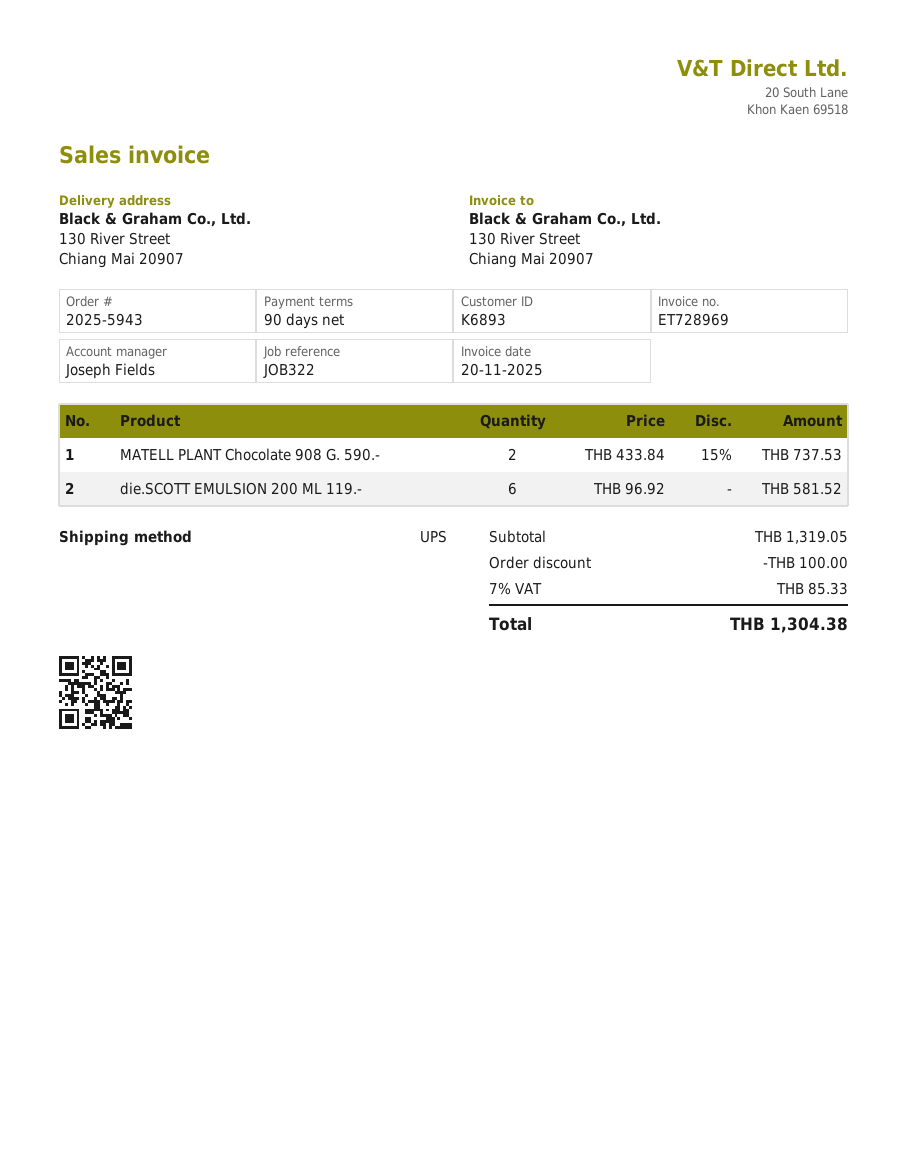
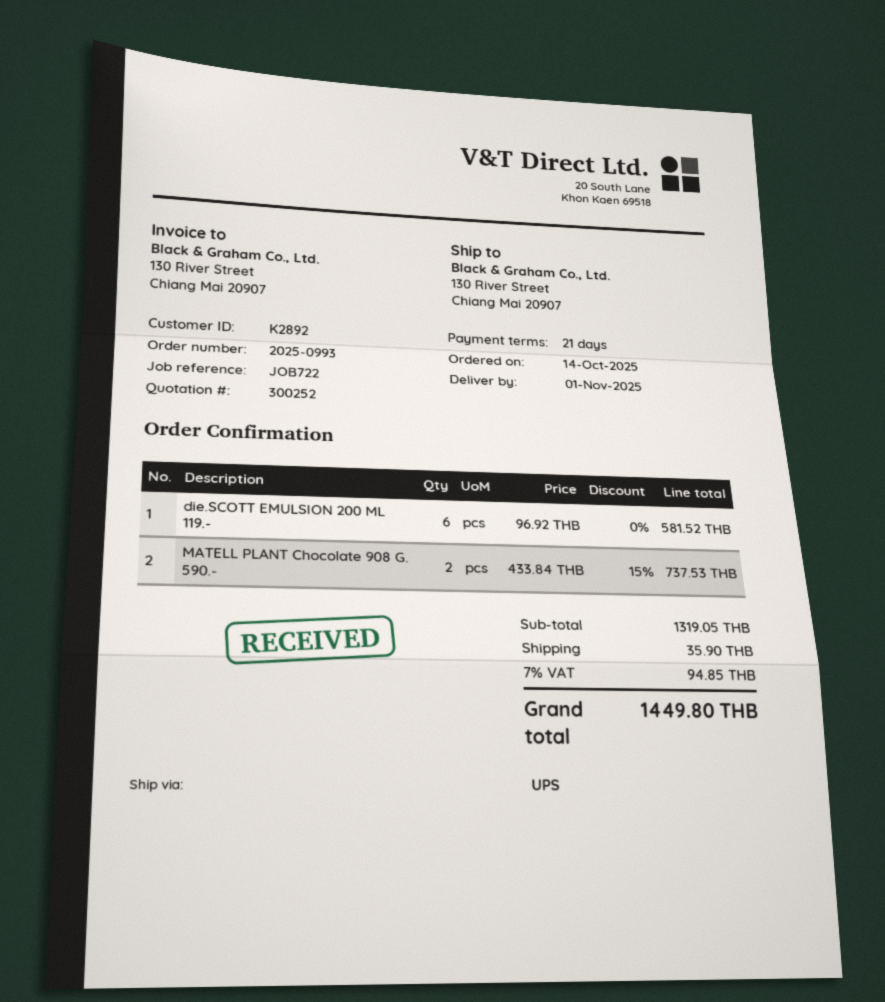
order number: 2025-5943 -> 2025-0993
payment terms: 90 days -> 21 days
customer number: K6893 -> K2892
reference: JOB322 -> JOB722
discount: 100.00 -> none
shipping: none -> 35.90
tax: 7% = 85.33 -> 7% = 94.85
total: 1304.38 -> 1449.80

